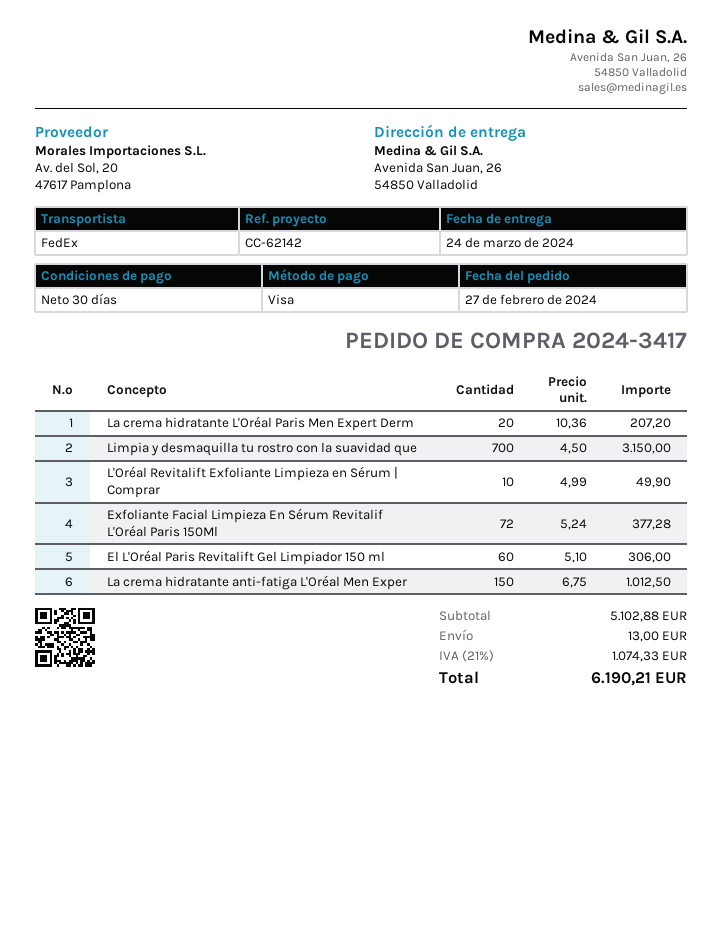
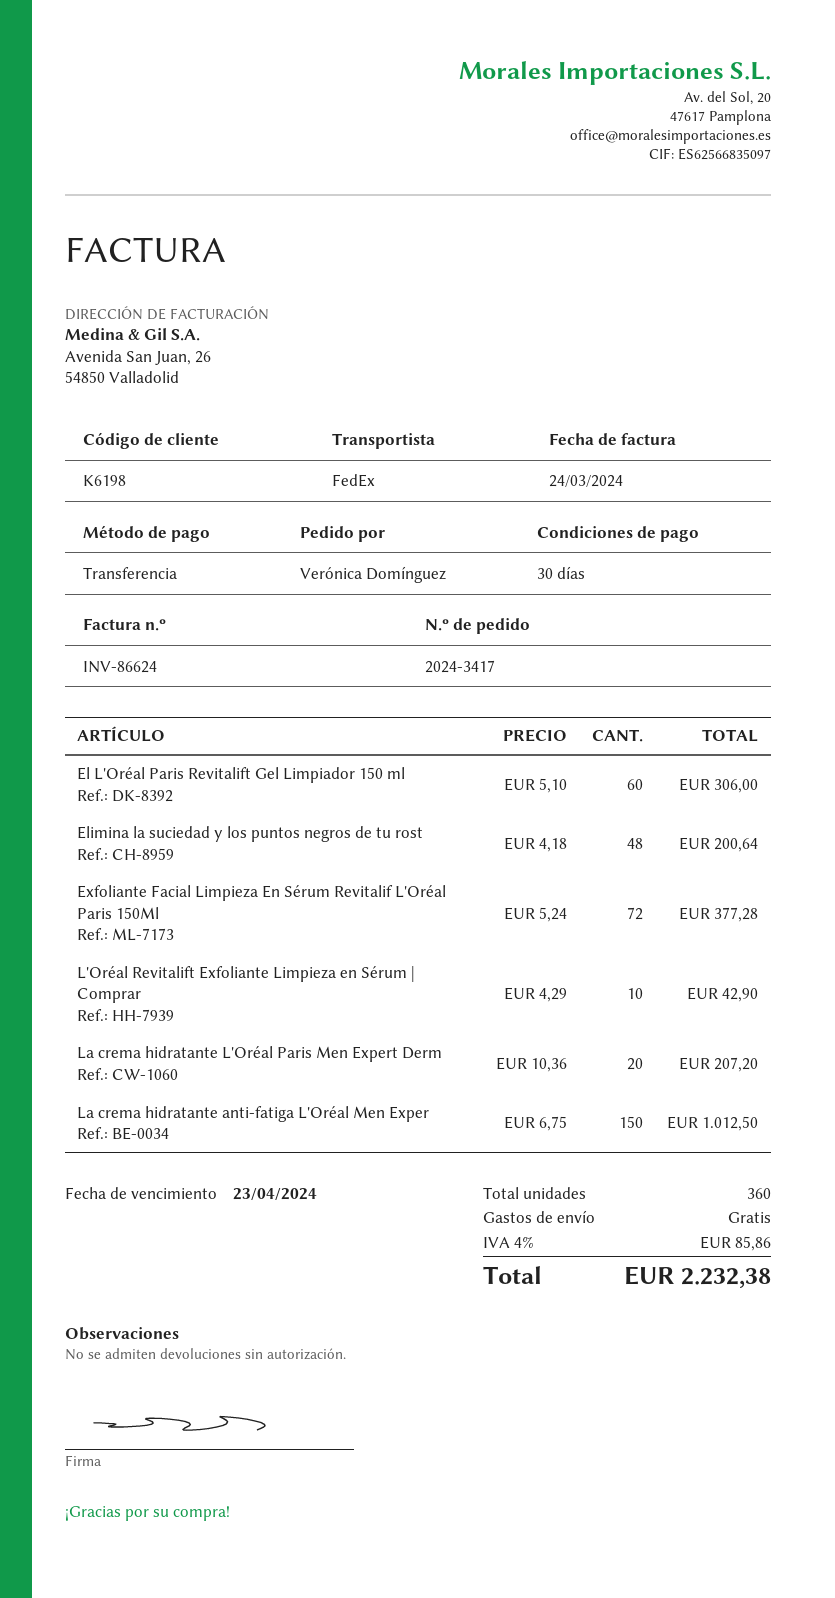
payment method: Visa -> bank transfer
Limpia y desmaquilla tu rostro con la suavidad que: 700 x 4.50 = 3150.00 -> none
L'Oréal Revitalift Exfoliante Limpieza en Sérum | Comprar: 10 x 4.99 = 49.90 -> 10 x 4.29 = 42.90
Elimina la suciedad y los puntos negros de tu rost: none -> 48 x 4.18 = 200.64
shipping: 13.00 -> 0.00
tax: 21% = 1074.33 -> 4% = 85.86
total: 6190.21 -> 2232.38

